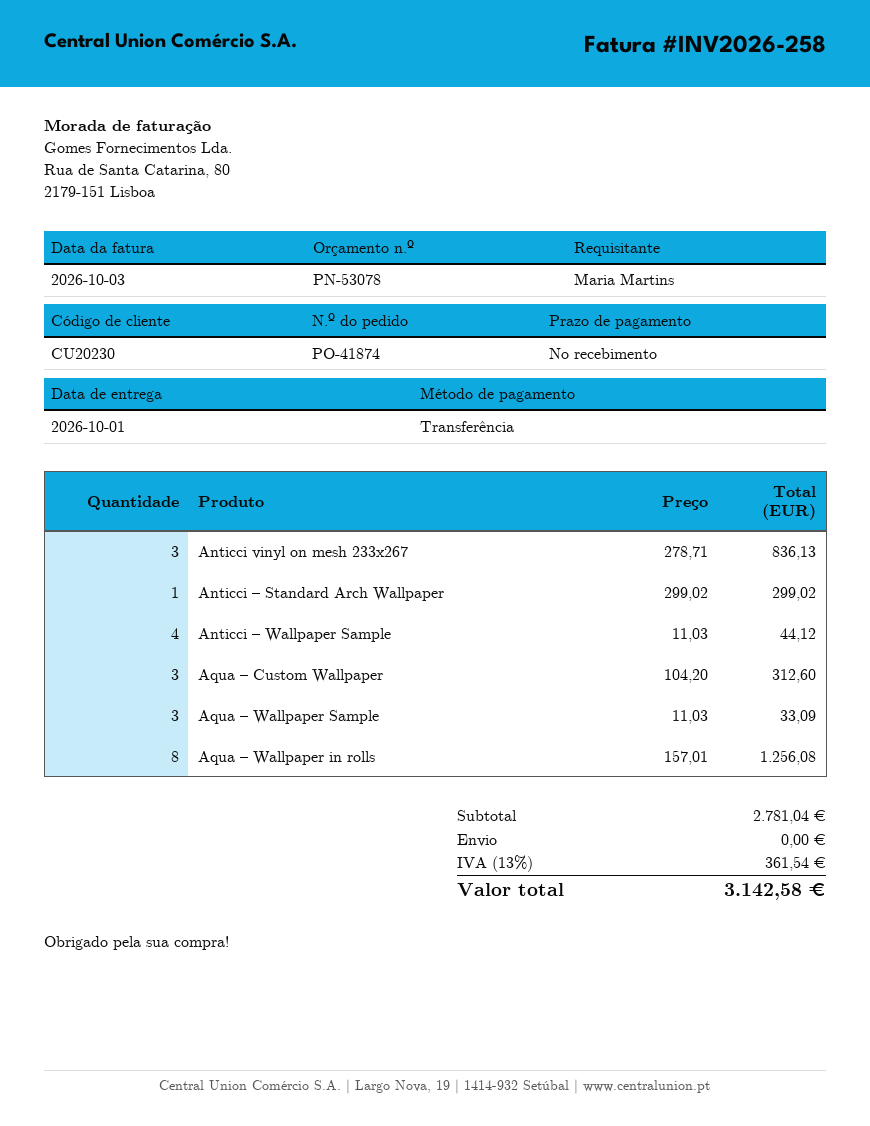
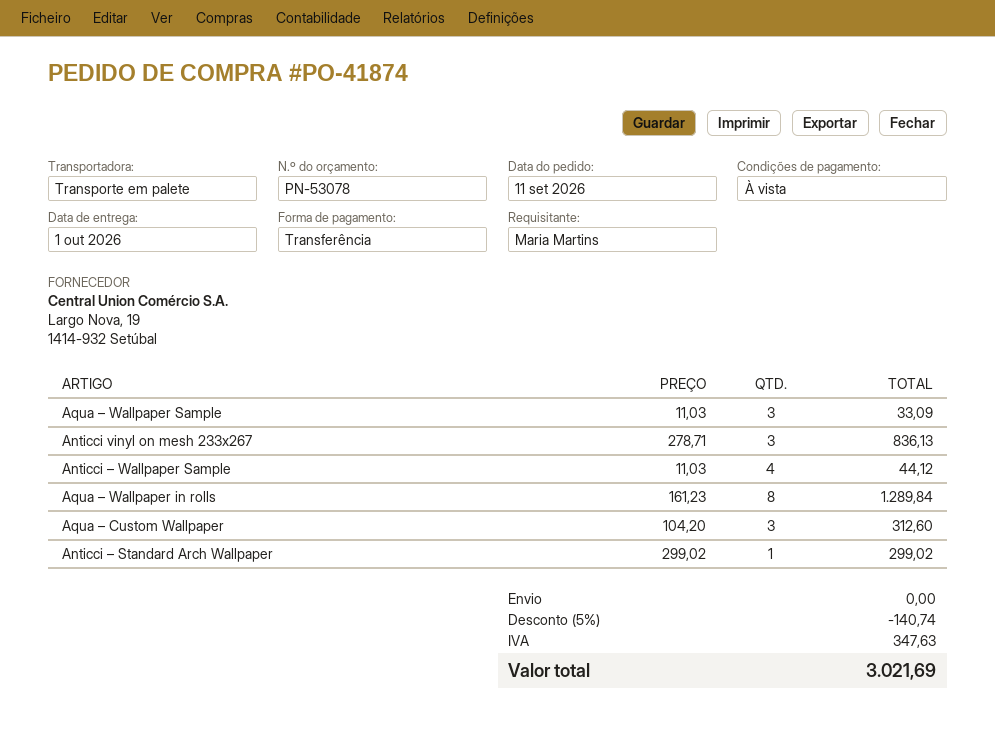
Aqua – Wallpaper in rolls: 8 x 157.01 = 1256.08 -> 8 x 161.23 = 1289.84
discount: none -> 5% = 140.74
tax: 361.54 -> 347.63
total: 3142.58 -> 3021.69

